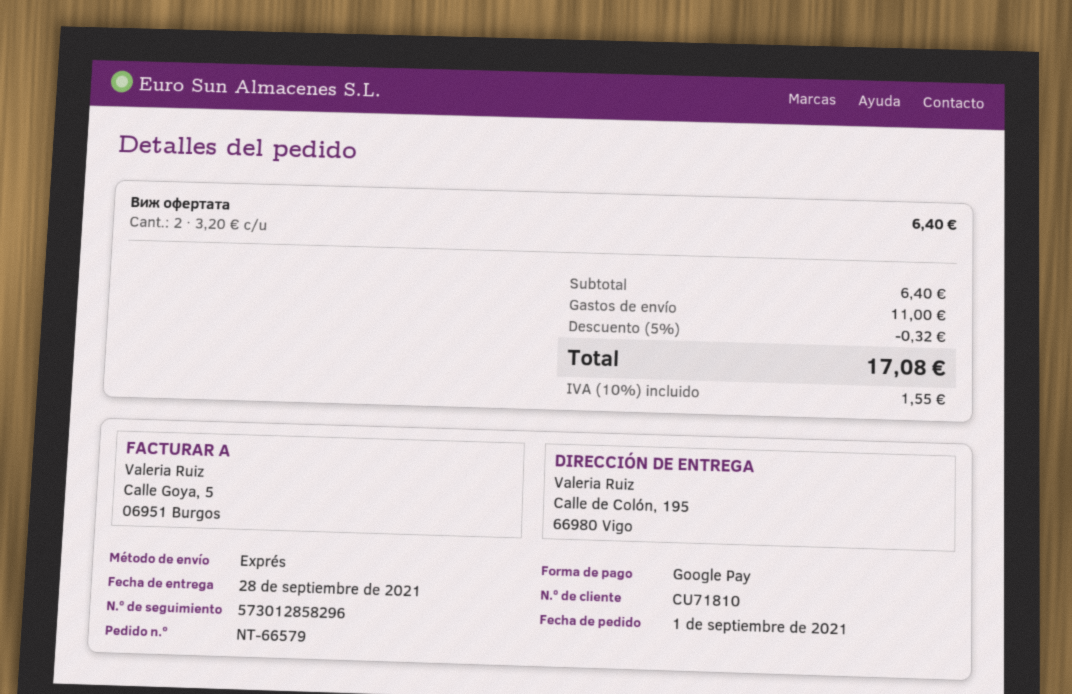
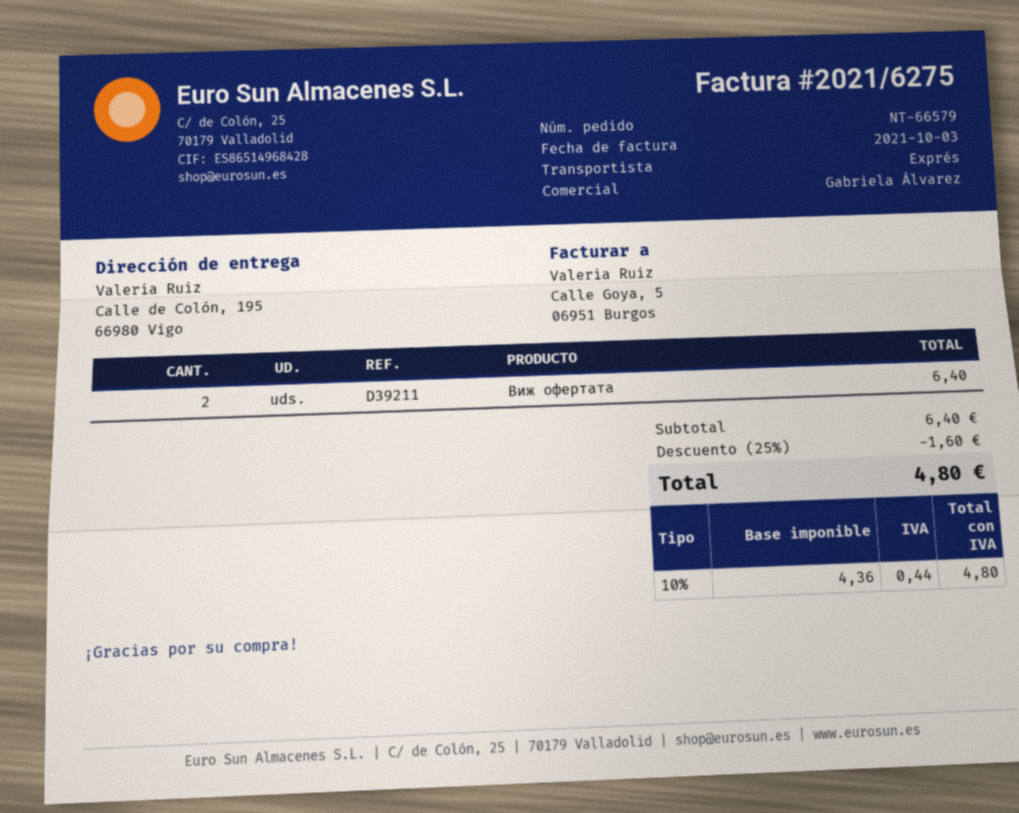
discount: 5% = 0.32 -> 25% = 1.60
shipping: 11.00 -> none
tax: 10% = 1.55 -> 10% = 0.44
total: 17.08 -> 4.80

